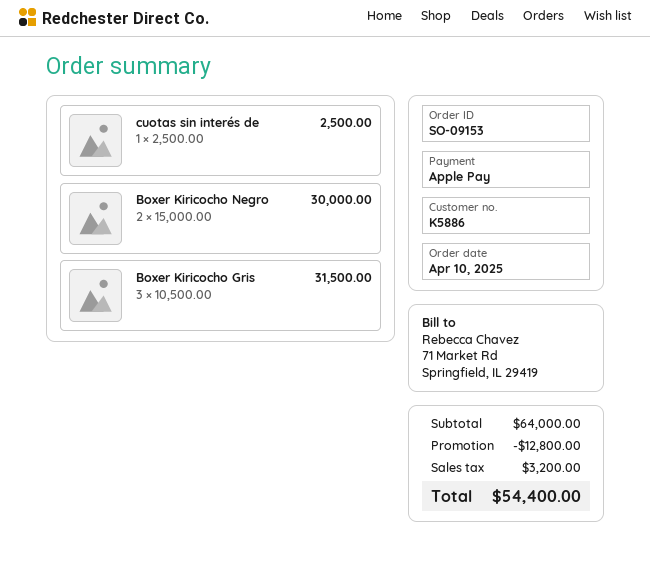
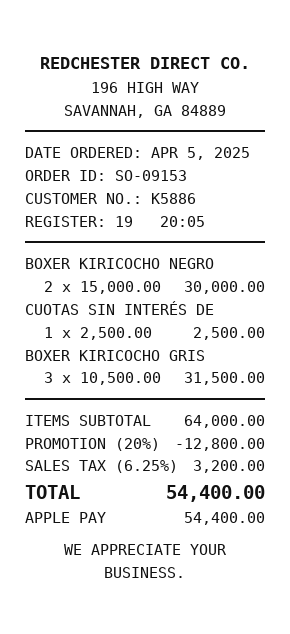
order date: 2025-04-10 -> 2025-04-05

